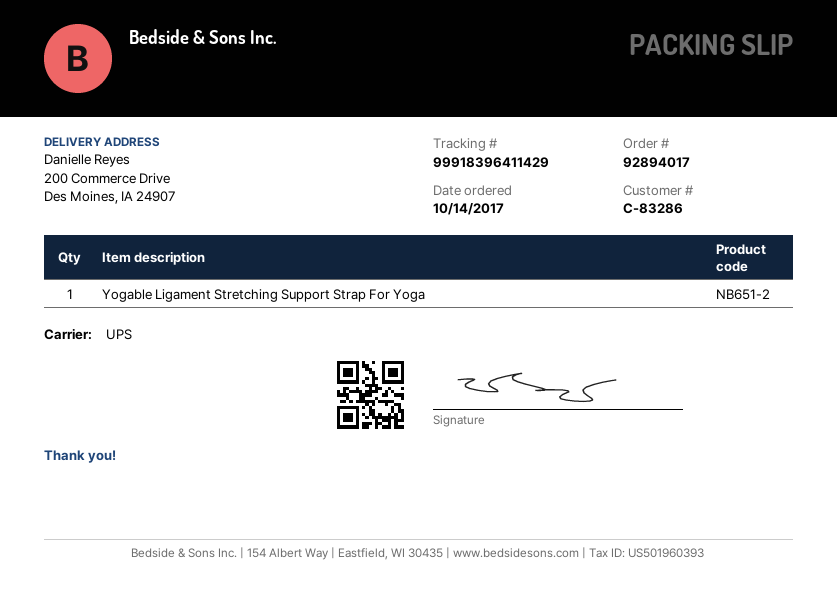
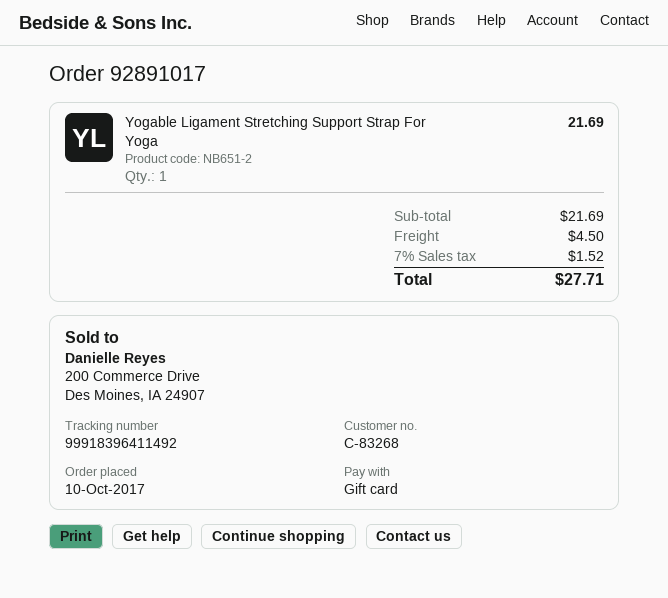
order number: 92894017 -> 92891017
order date: 2017-10-14 -> 2017-10-10
customer number: C-83286 -> C-83268
tracking number: 99918396411429 -> 99918396411492

